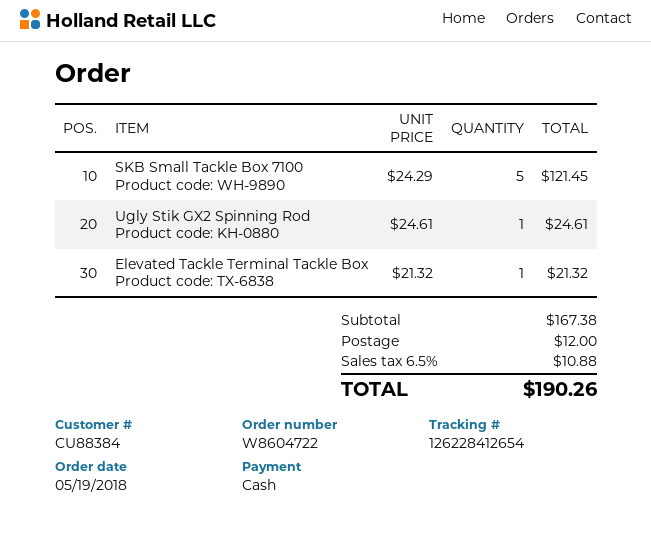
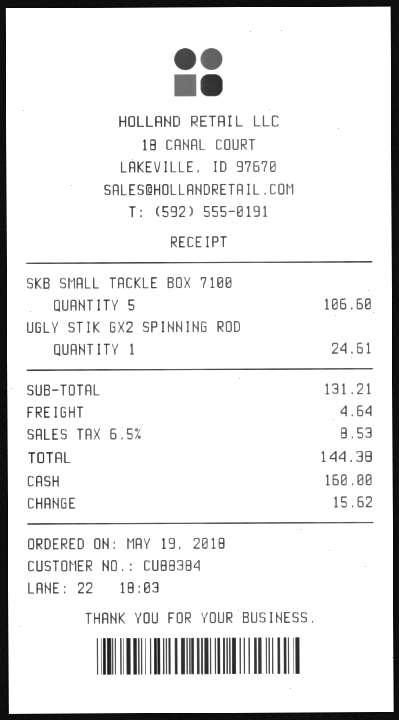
SKB Small Tackle Box 7100: 5 for 121.45 -> 5 for 106.60
Elevated Tackle Terminal Tackle Box: 1 for 21.32 -> none
subtotal: 167.38 -> 131.21
shipping: 12.00 -> 4.64
tax: 6.5% = 10.88 -> 6.5% = 8.53
total: 190.26 -> 144.38

